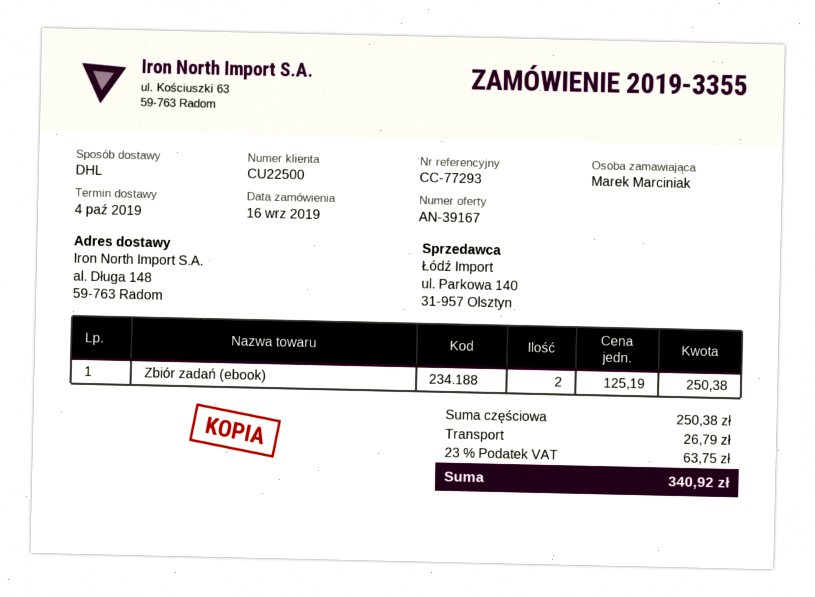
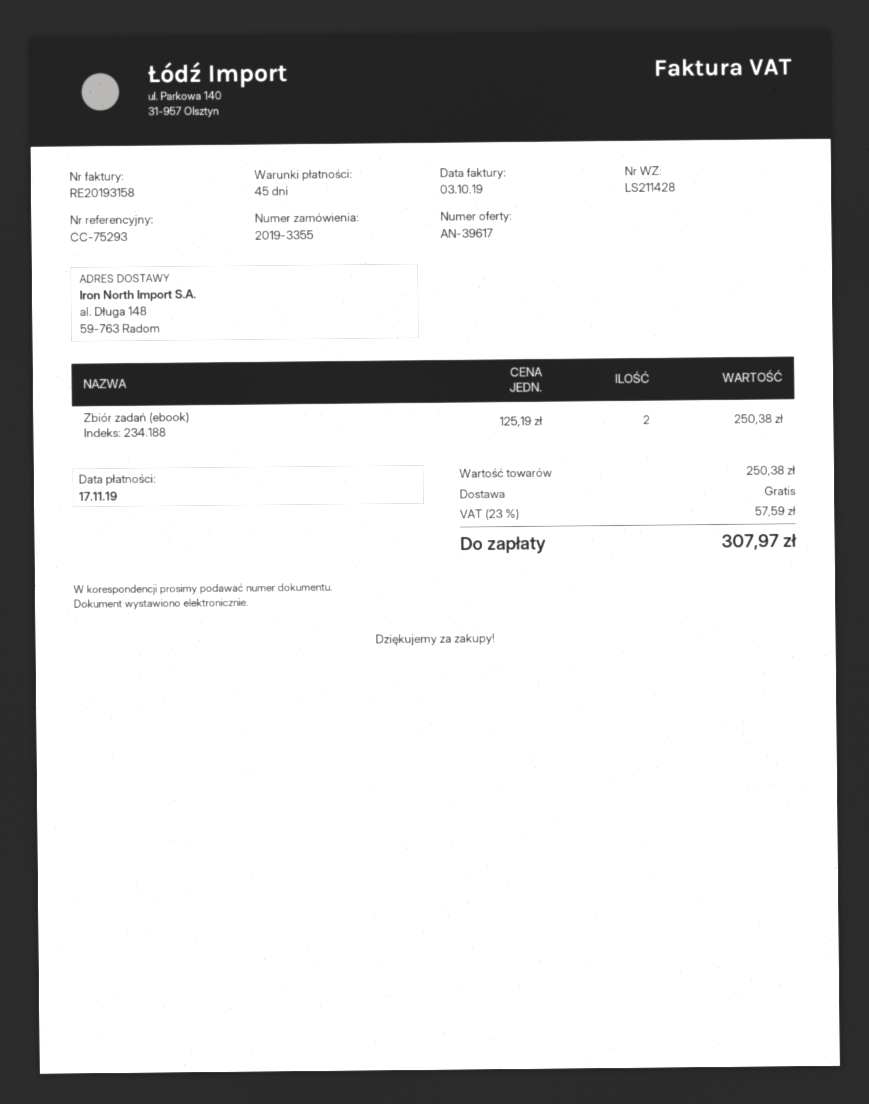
quote number: AN-39167 -> AN-39617
reference: CC-77293 -> CC-75293
shipping: 26.79 -> 0.00
tax: 23% = 63.75 -> 23% = 57.59
total: 340.92 -> 307.97

